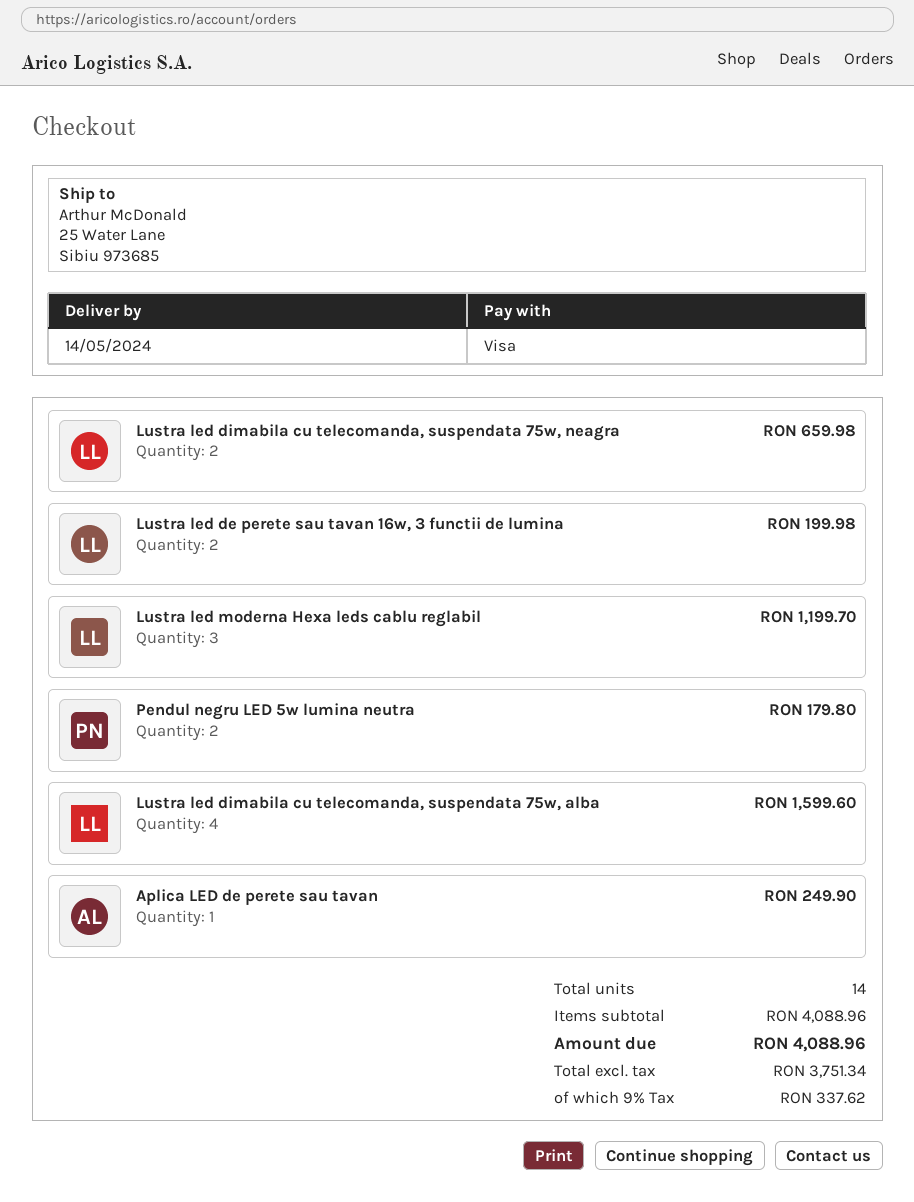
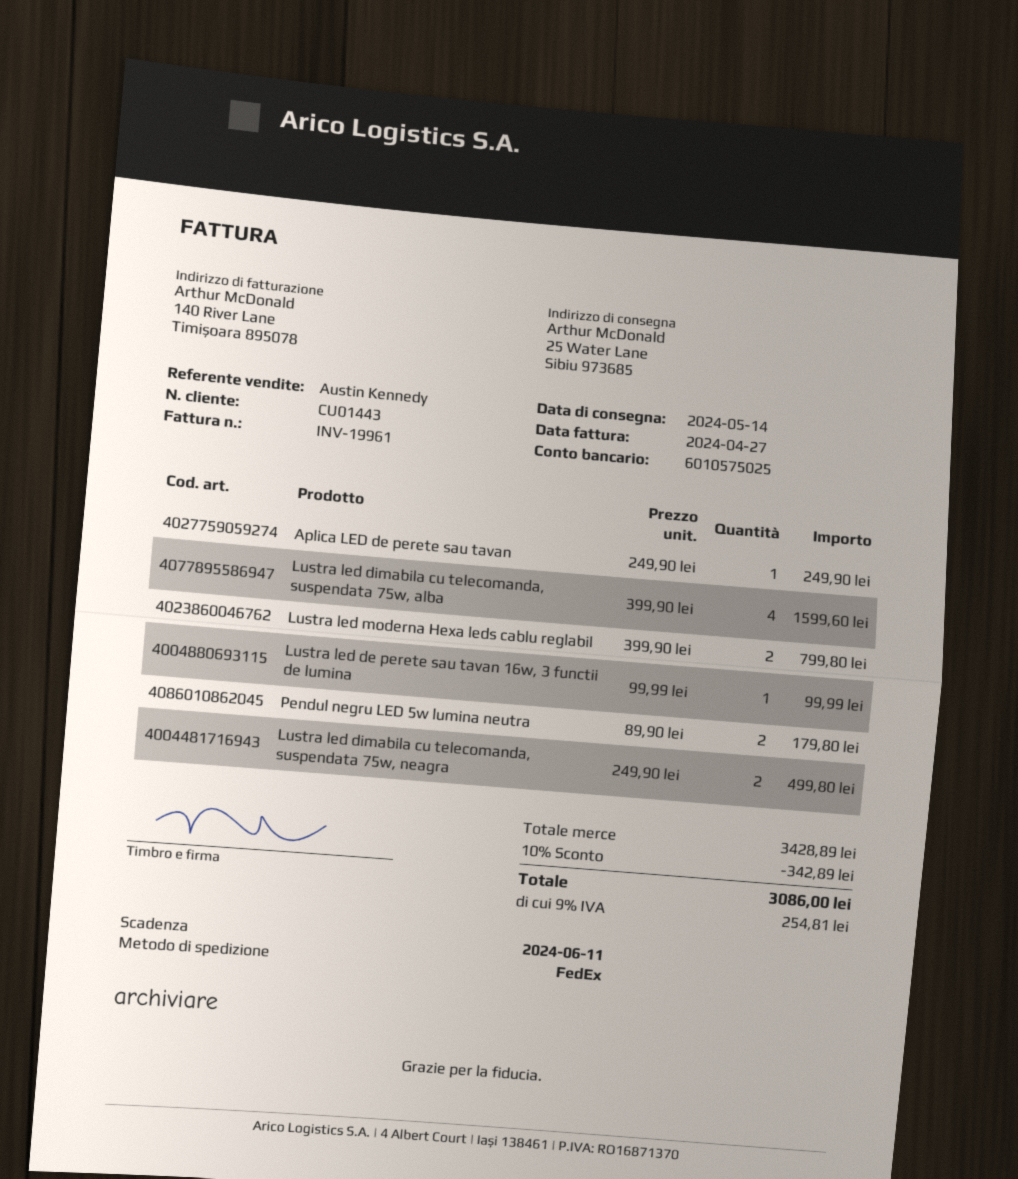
Lustra led dimabila cu telecomanda, suspendata 75w, neagra: 2 for 659.98 -> 2 for 499.80
Lustra led de perete sau tavan 16w, 3 functii de lumina: 2 for 199.98 -> 1 for 99.99
Lustra led moderna Hexa leds cablu reglabil: 3 for 1199.70 -> 2 for 799.80
subtotal: 4088.96 -> 3428.89
discount: none -> 10% = 342.89
tax: 9% = 337.62 -> 9% = 254.81
total: 4088.96 -> 3086.00

